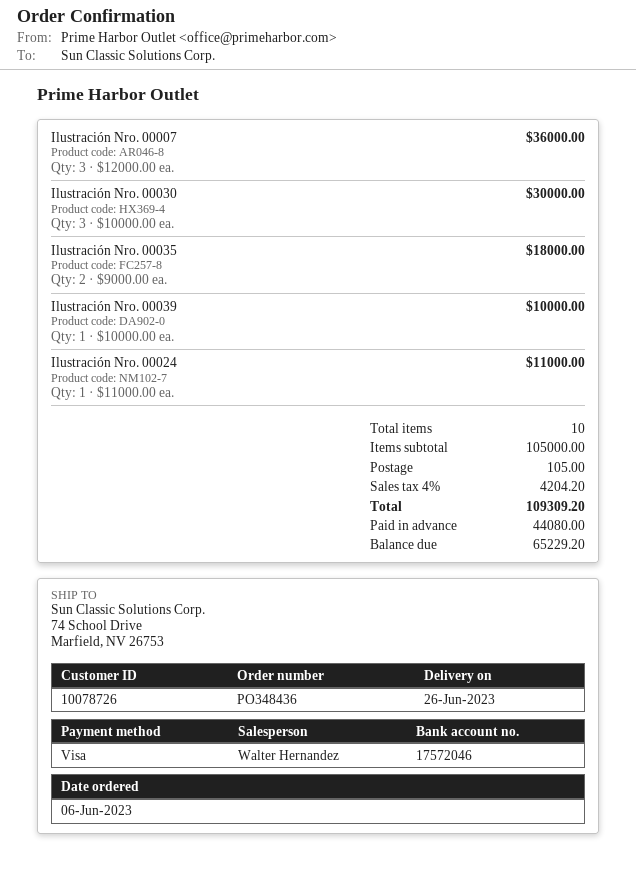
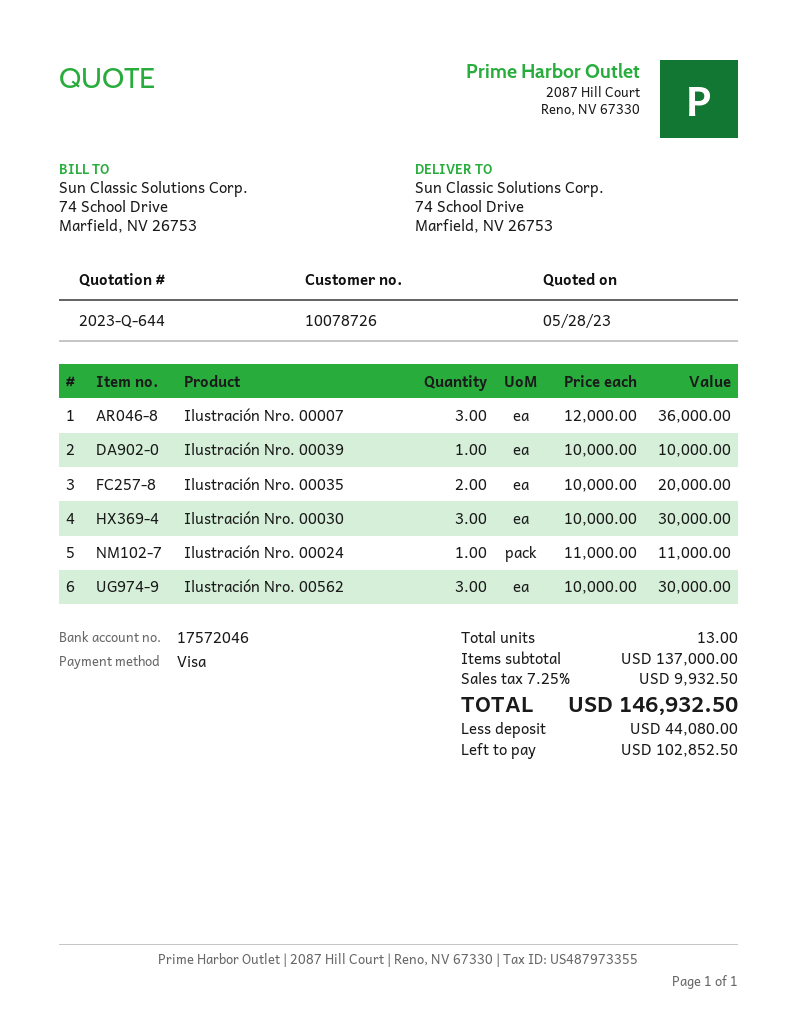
Ilustración Nro. 00035: 2 x 9000.00 = 18000.00 -> 2 x 10000.00 = 20000.00
Ilustración Nro. 00562: none -> 3 x 10000.00 = 30000.00
total quantity: 10 -> 13
subtotal: 105000.00 -> 137000.00
shipping: 105.00 -> none
tax: 4% = 4204.20 -> 7.25% = 9932.50
total: 109309.20 -> 146932.50
balance: 65229.20 -> 102852.50

